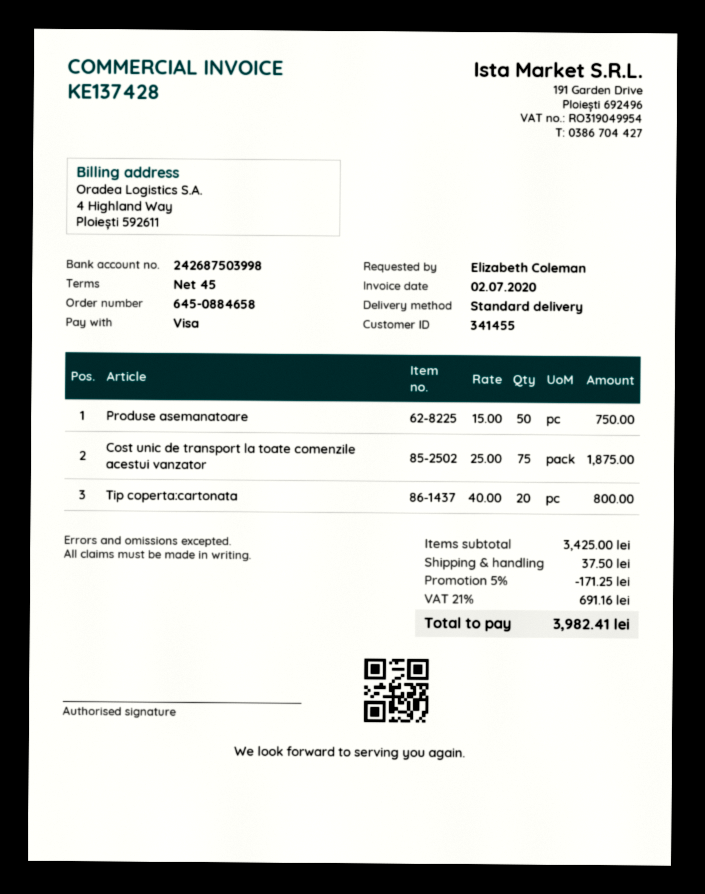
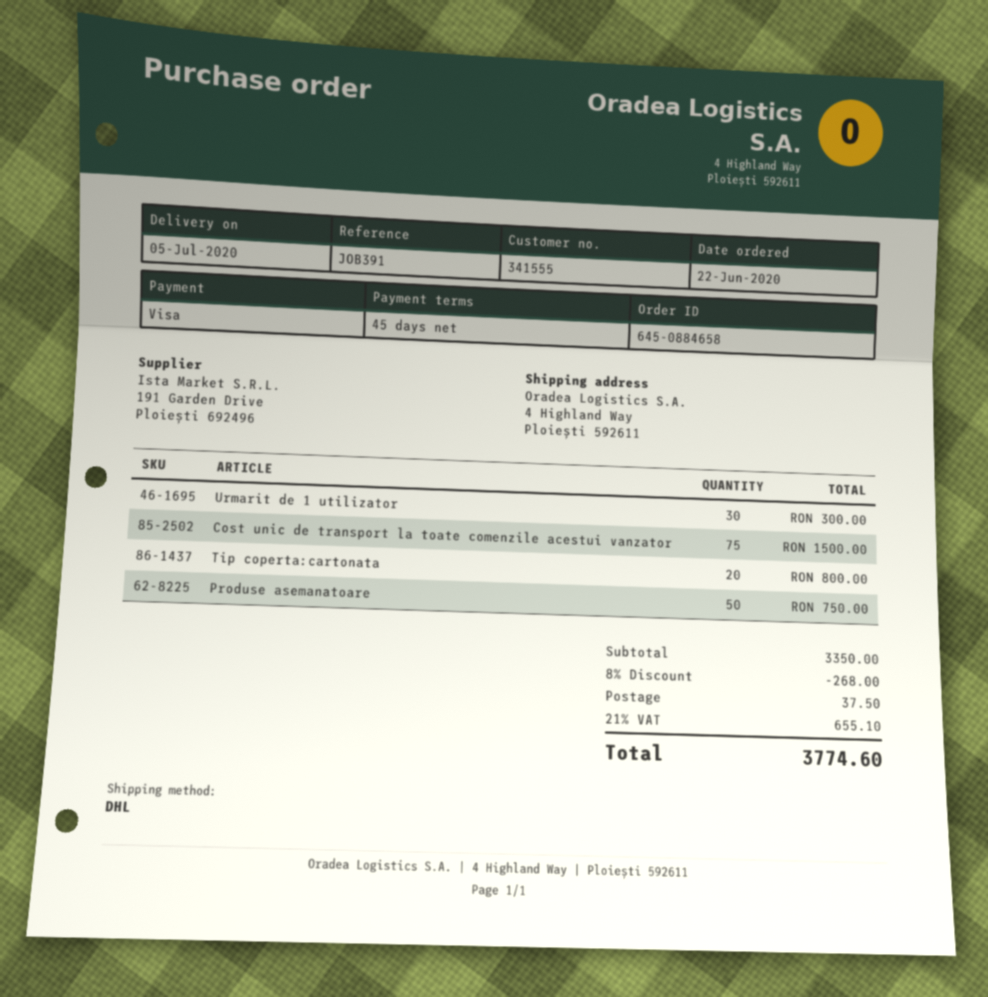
customer number: 341455 -> 341555
shipping method: standard -> DHL
Cost unic de transport la toate comenzile acestui vanzator: 75 for 1875.00 -> 75 for 1500.00
Urmarit de 1 utilizator: none -> 30 for 300.00
subtotal: 3425.00 -> 3350.00
discount: 5% = 171.25 -> 8% = 268.00
tax: 21% = 691.16 -> 21% = 655.10
total: 3982.41 -> 3774.60

